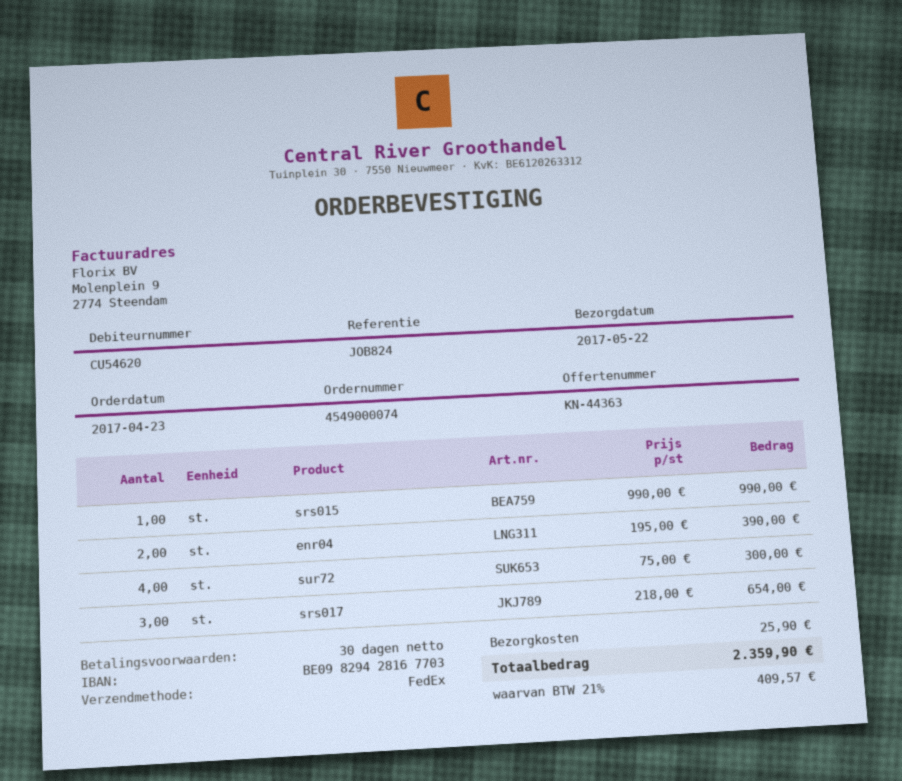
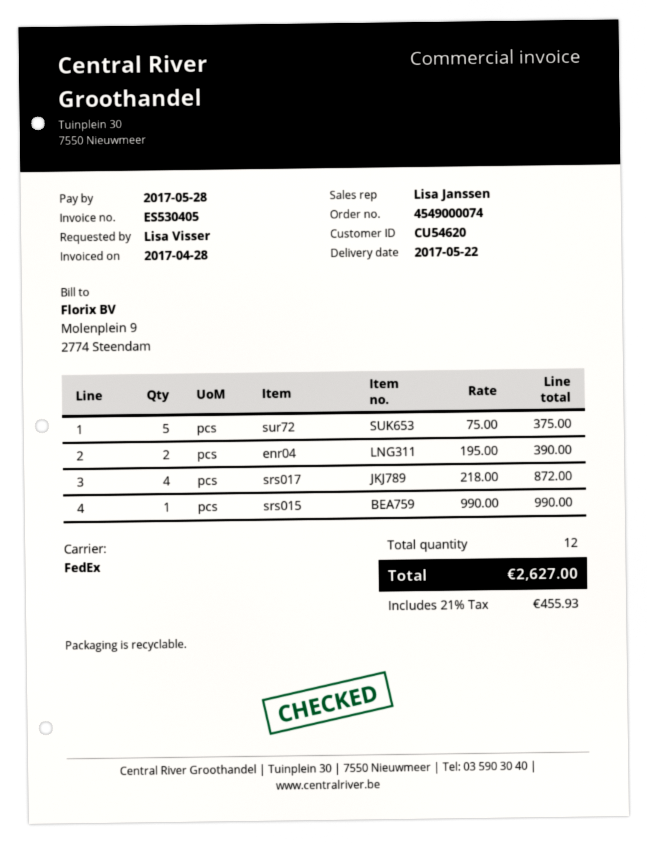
sur72: 4 x 75.00 = 300.00 -> 5 x 75.00 = 375.00
srs017: 3 x 218.00 = 654.00 -> 4 x 218.00 = 872.00
shipping: 25.90 -> none
tax: 21% = 409.57 -> 21% = 455.93
total: 2359.90 -> 2627.00

